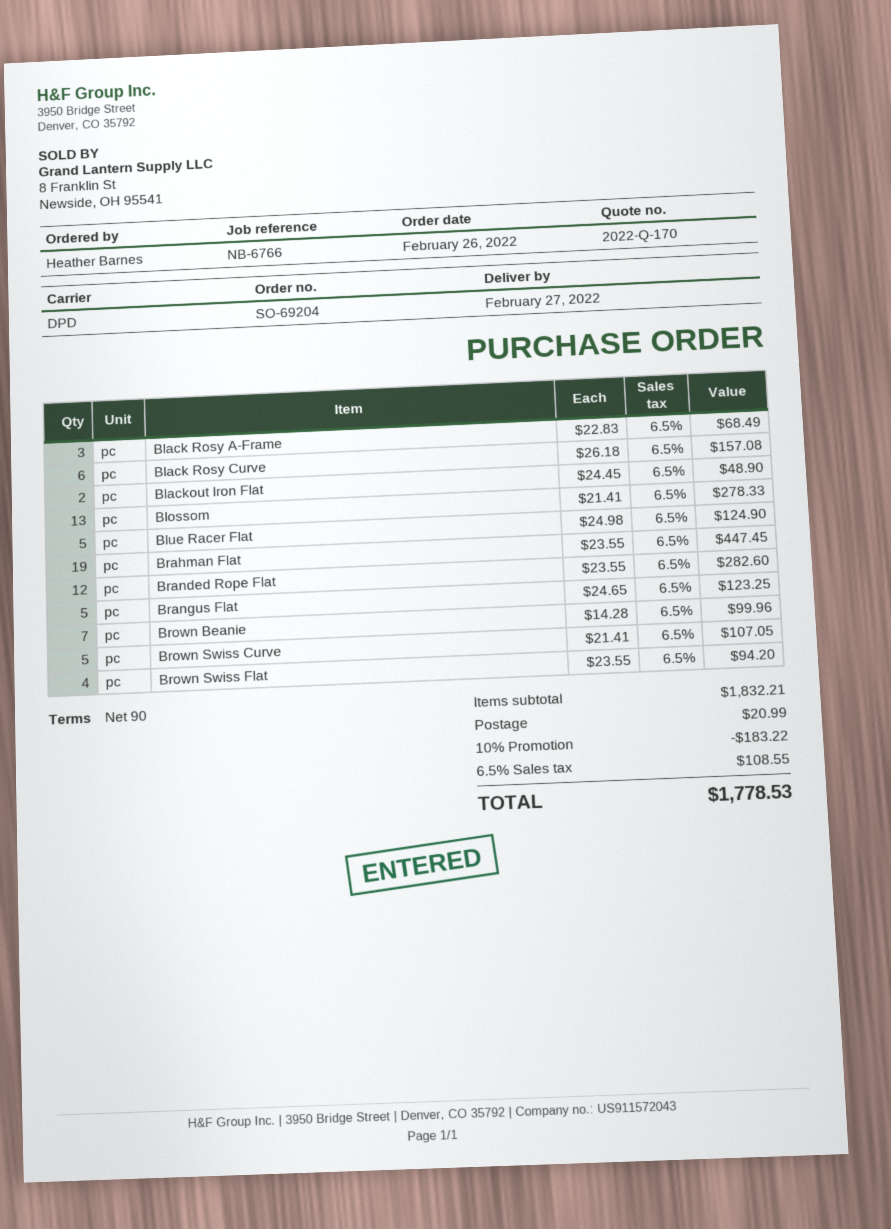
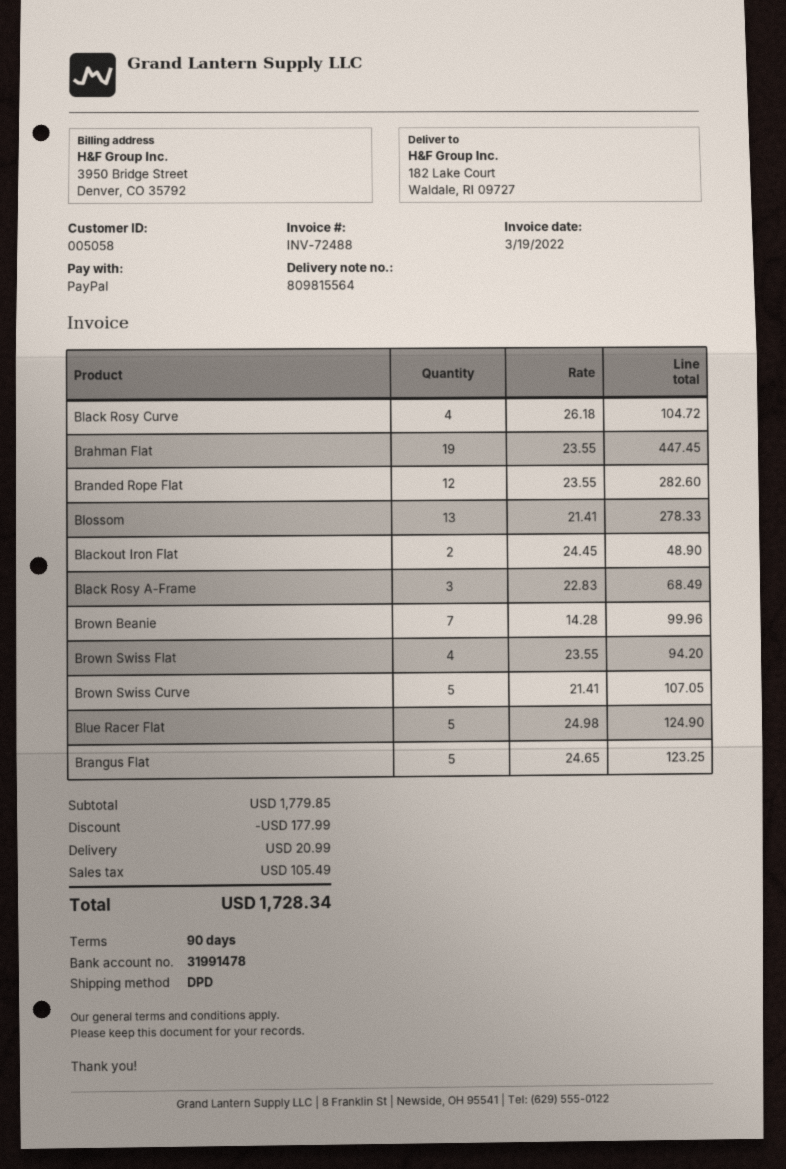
Black Rosy Curve: 6 x 26.18 = 157.08 -> 4 x 26.18 = 104.72
subtotal: 1832.21 -> 1779.85
discount: 183.22 -> 177.99
tax: 108.55 -> 105.49
total: 1778.53 -> 1728.34

